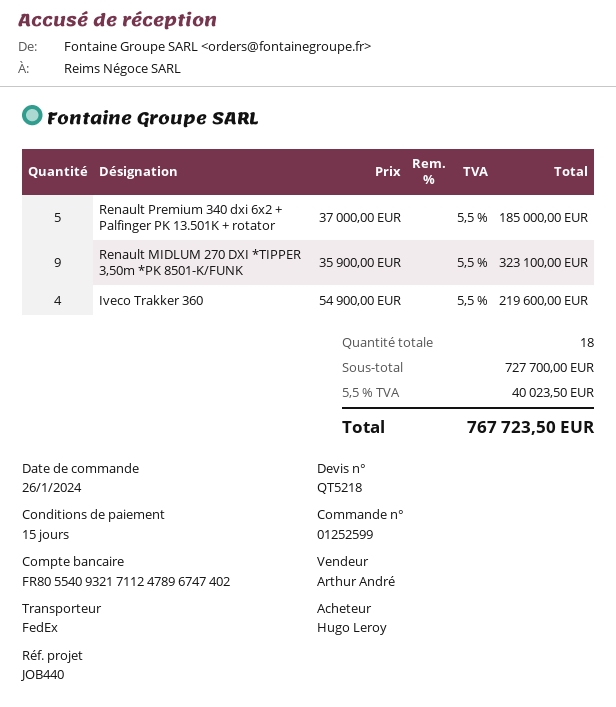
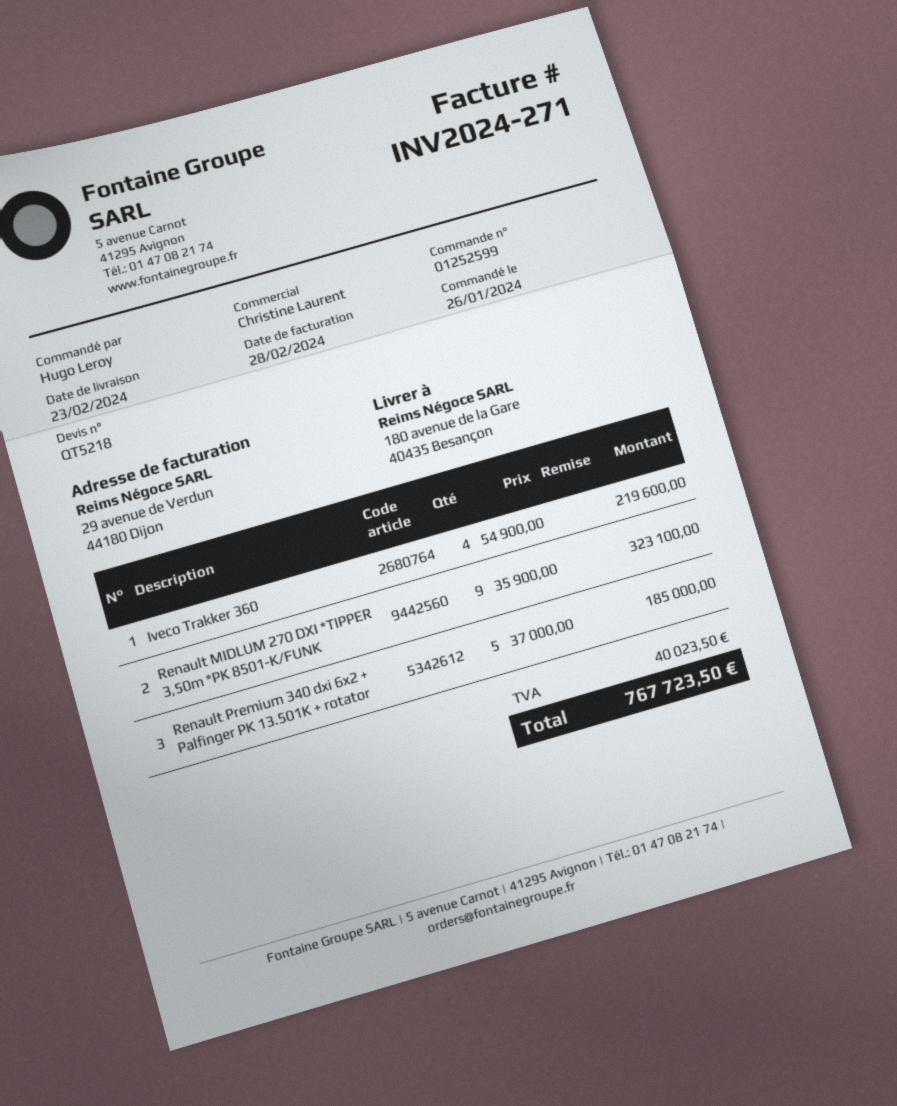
sales rep: Arthur André -> Christine Laurent

